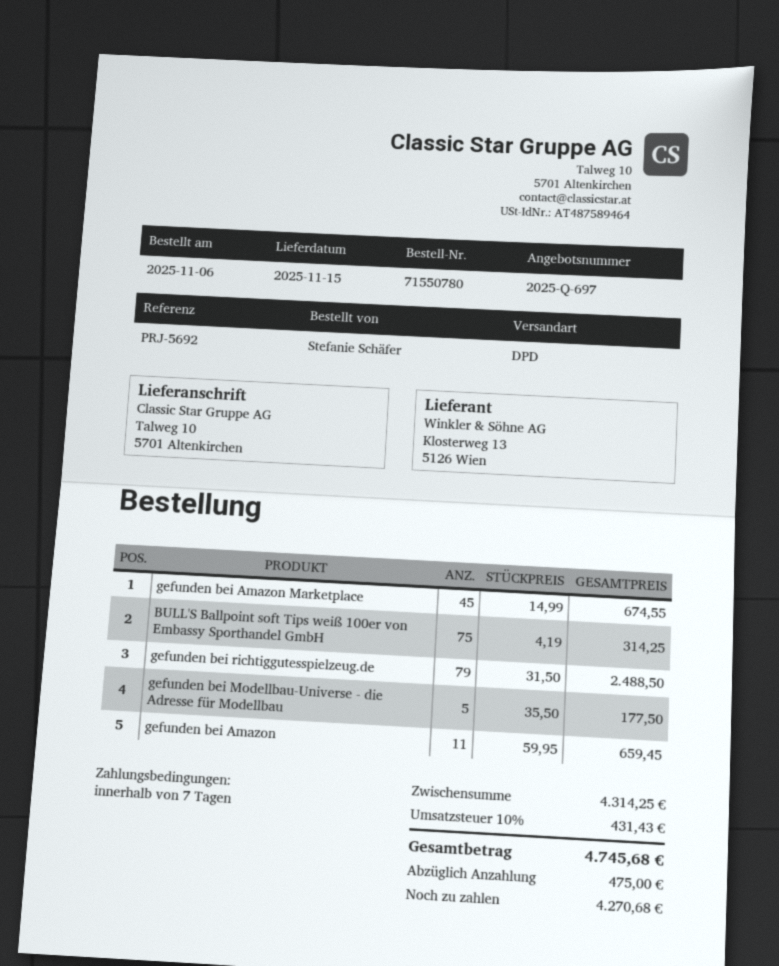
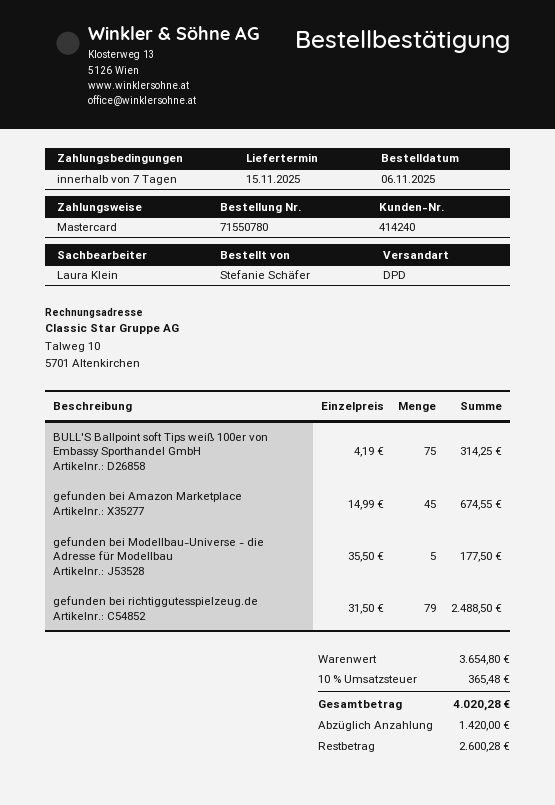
gefunden bei Amazon: 11 x 59.95 = 659.45 -> none
subtotal: 4314.25 -> 3654.80
tax: 10% = 431.43 -> 10% = 365.48
total: 4745.68 -> 4020.28
deposit: 475.00 -> 1420.00
balance: 4270.68 -> 2600.28

